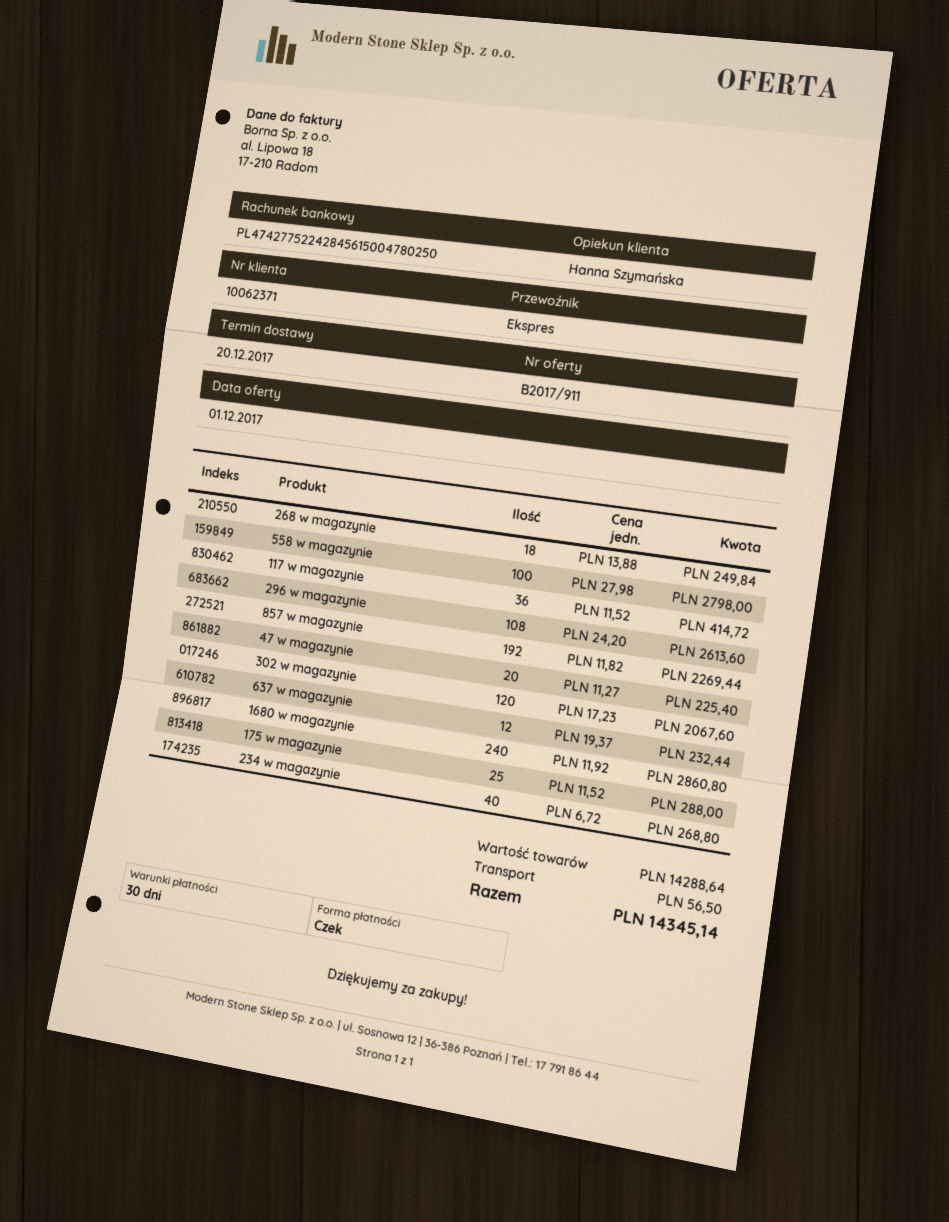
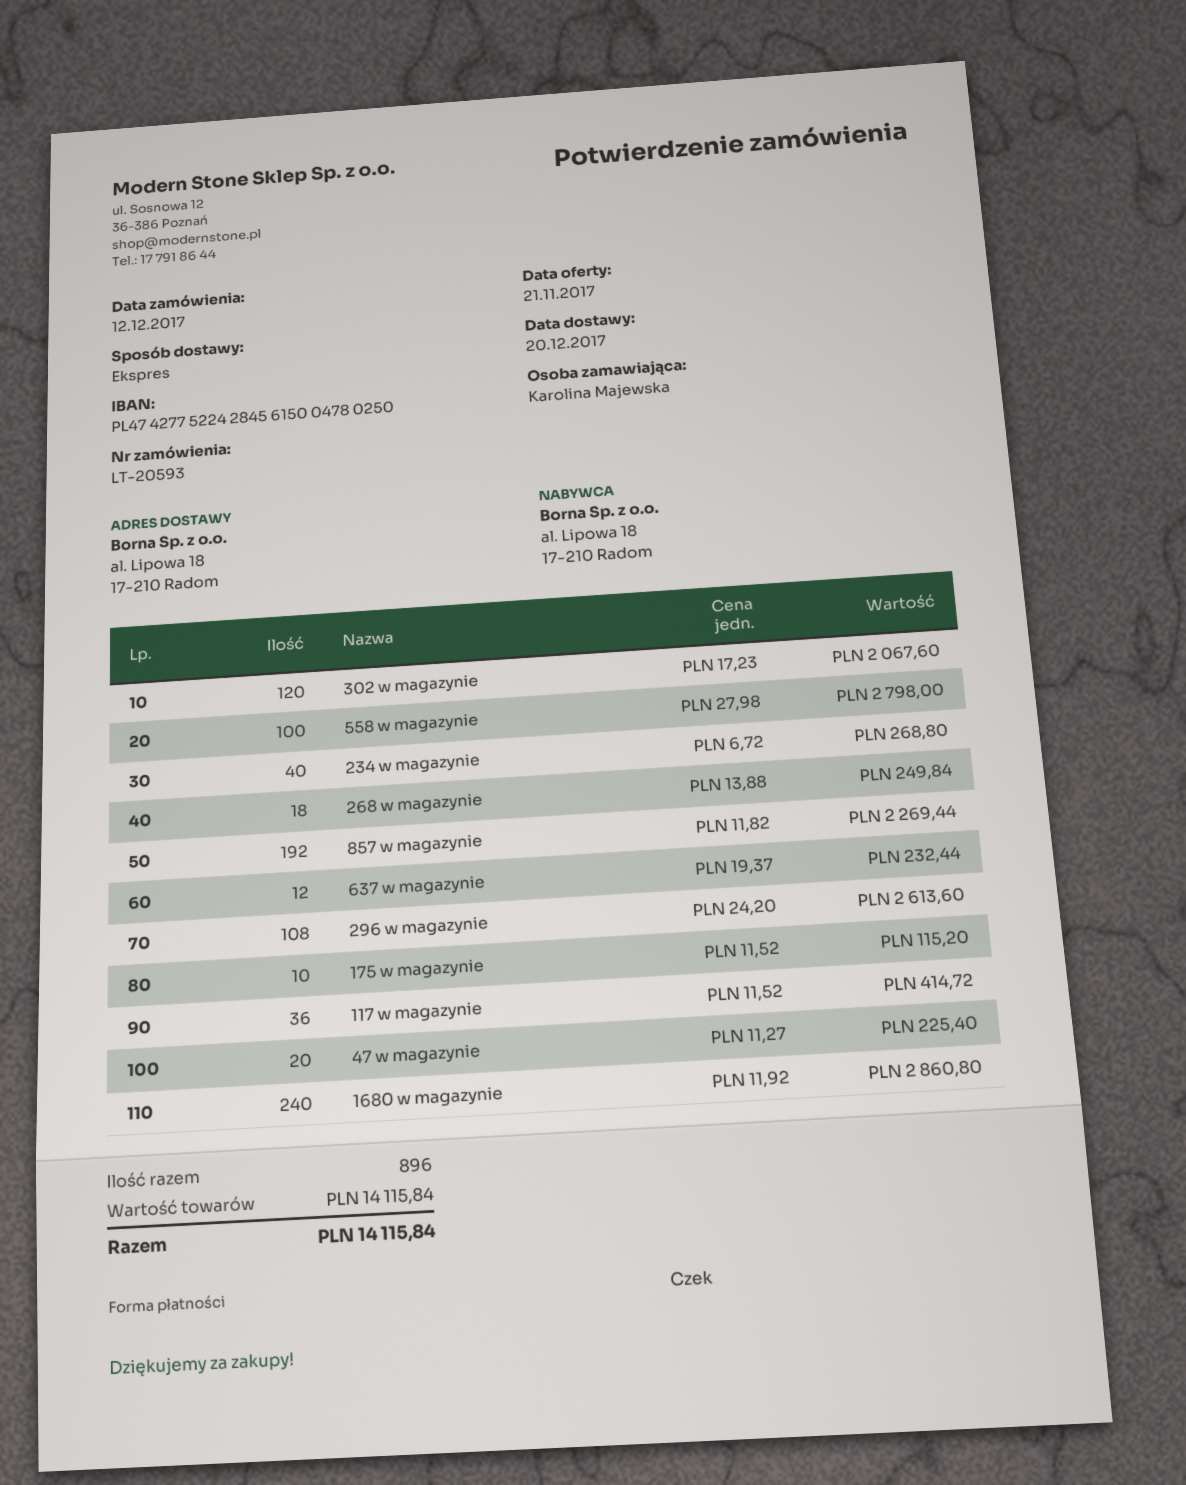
quote date: 2017-12-01 -> 2017-11-21
175 w magazynie: 25 x 11.52 = 288.00 -> 10 x 11.52 = 115.20
subtotal: 14288.64 -> 14115.84
shipping: 56.50 -> none
total: 14345.14 -> 14115.84

